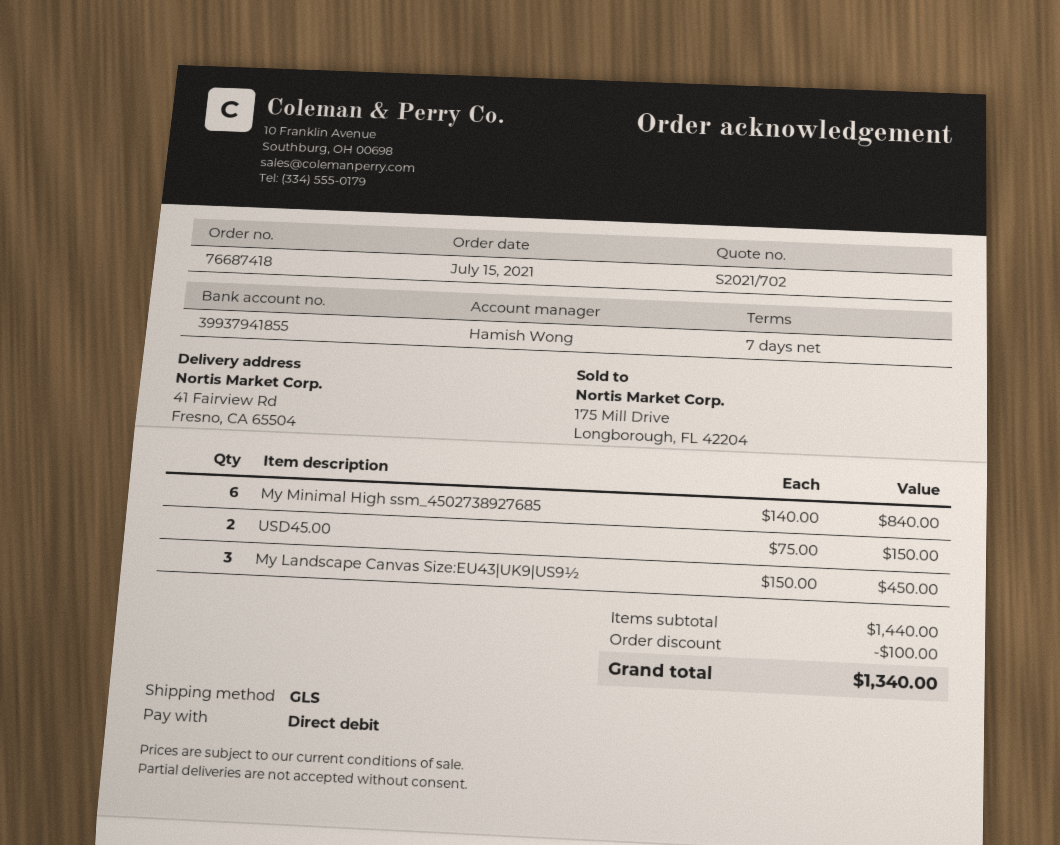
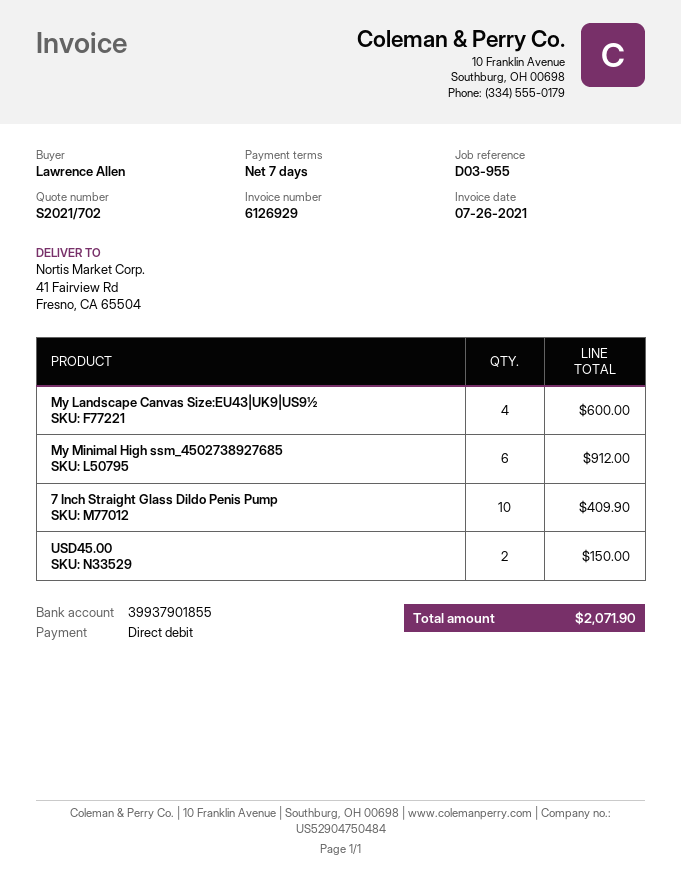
bank account: 39937941855 -> 39937901855
My Minimal High ssm_4502738927685: 6 for 840.00 -> 6 for 912.00
My Landscape Canvas Size:EU43|UK9|US9½: 3 for 450.00 -> 4 for 600.00
7 Inch Straight Glass Dildo Penis Pump: none -> 10 for 409.90
discount: 100.00 -> none
total: 1340.00 -> 2071.90

